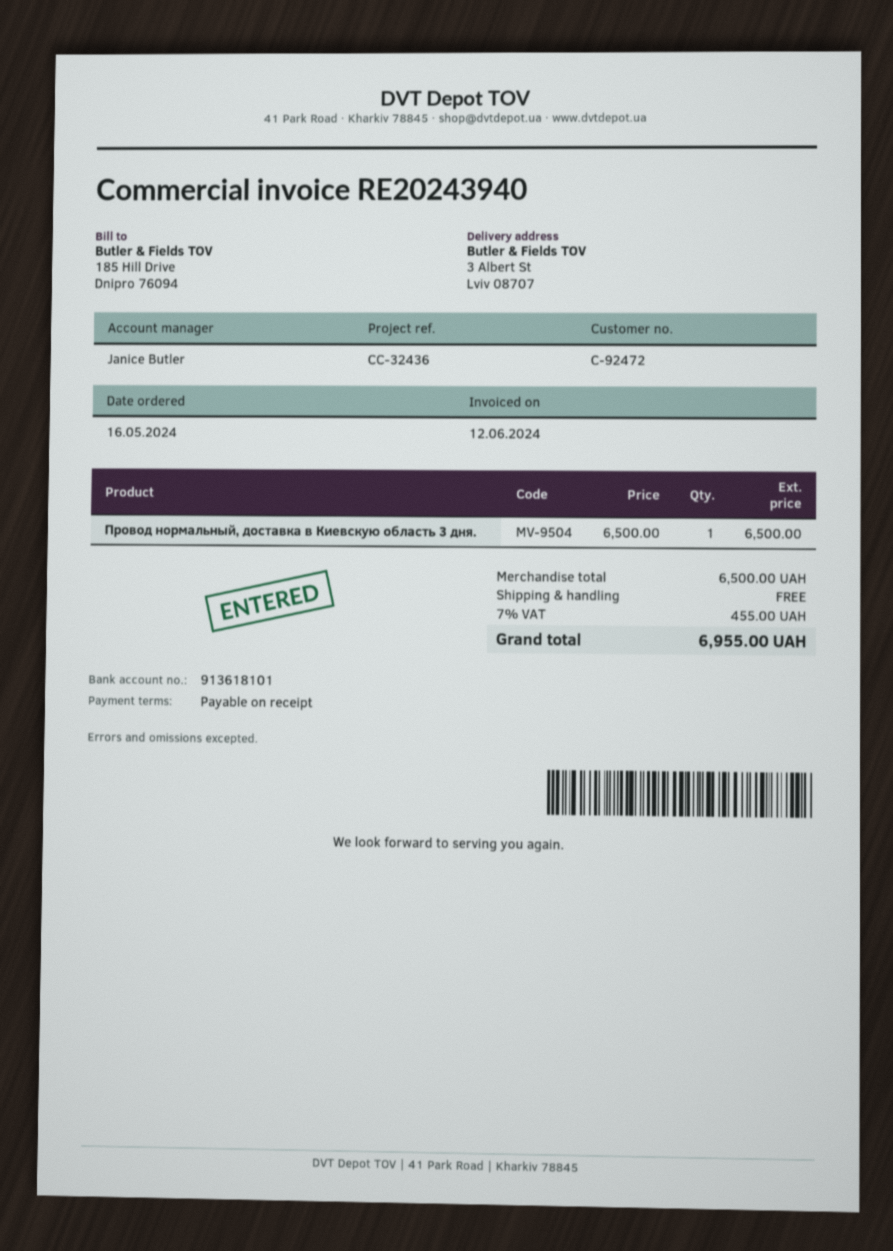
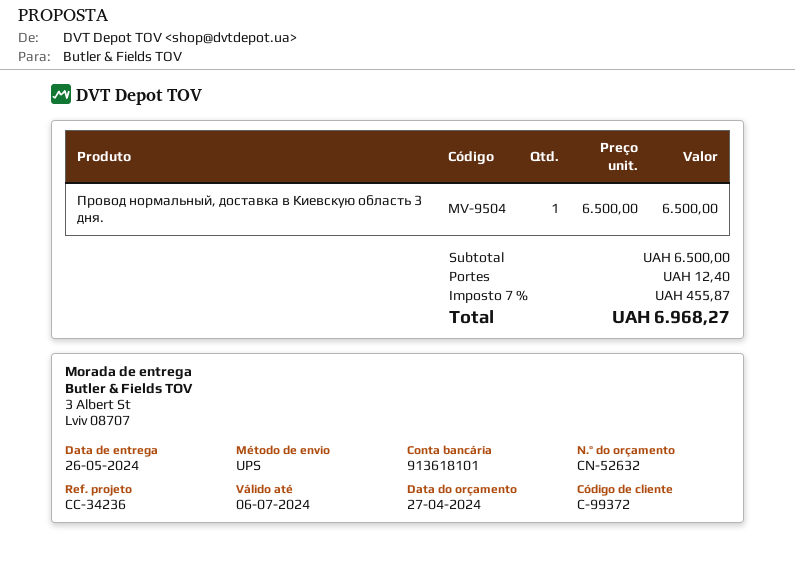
customer number: C-92472 -> C-99372
reference: CC-32436 -> CC-34236
shipping: 0.00 -> 12.40
tax: 7% = 455.00 -> 7% = 455.87
total: 6955.00 -> 6968.27

